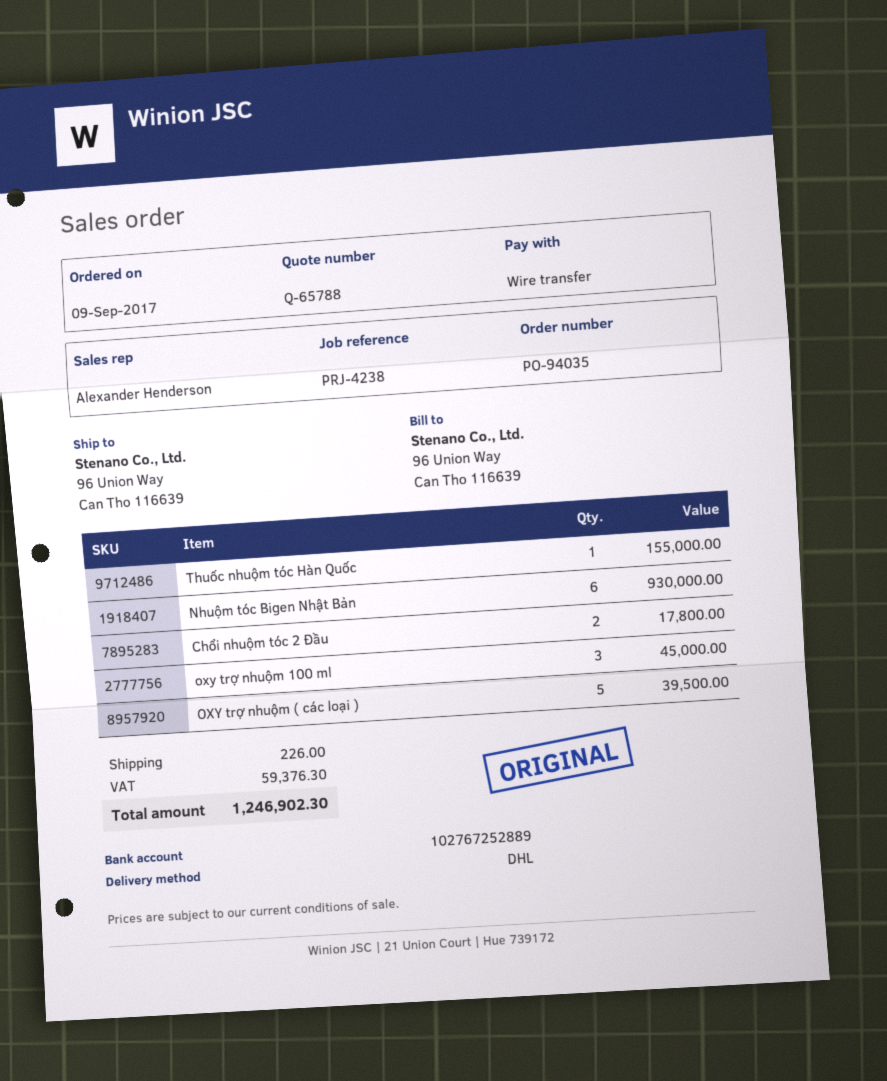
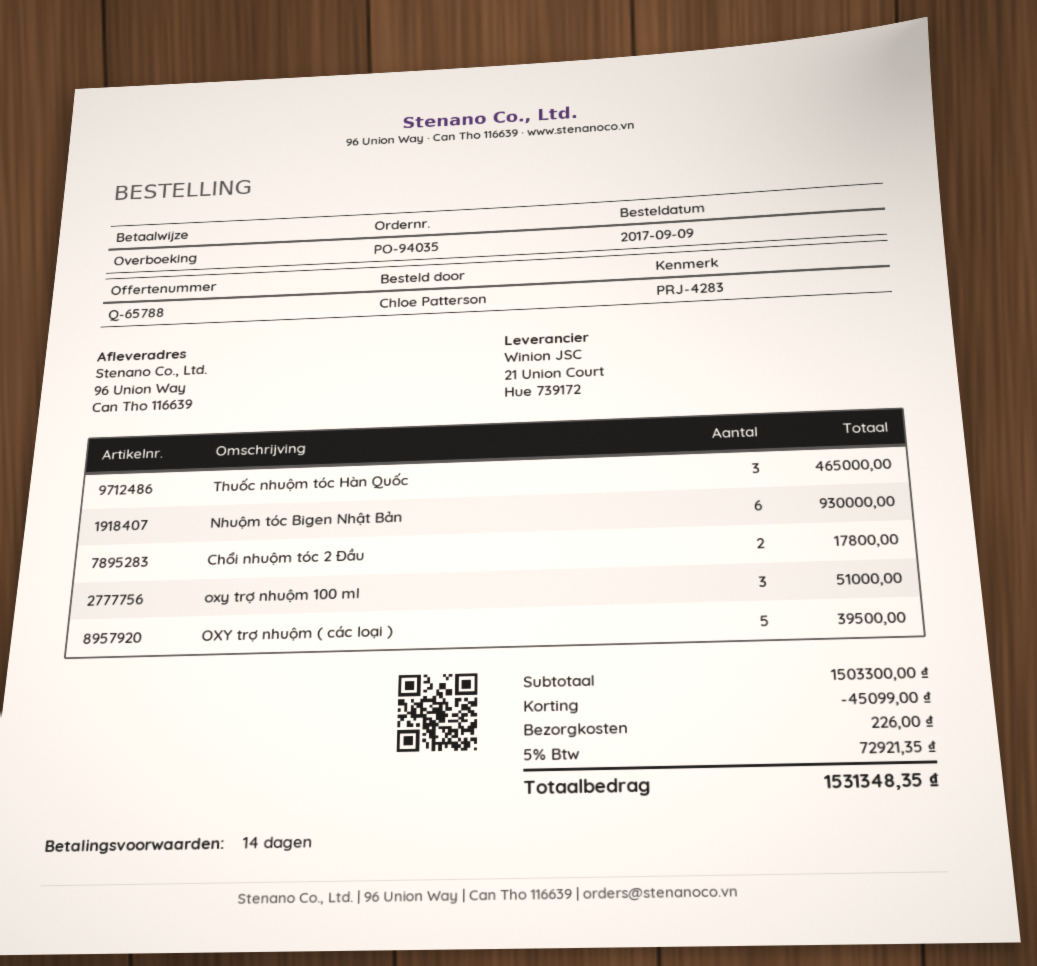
reference: PRJ-4238 -> PRJ-4283
Thuốc nhuộm tóc Hàn Quốc: 1 for 155000.00 -> 3 for 465000.00
oxy trợ nhuộm 100 ml: 3 for 45000.00 -> 3 for 51000.00
discount: none -> 45099.00
tax: 59376.30 -> 72921.35
total: 1246902.30 -> 1531348.35

